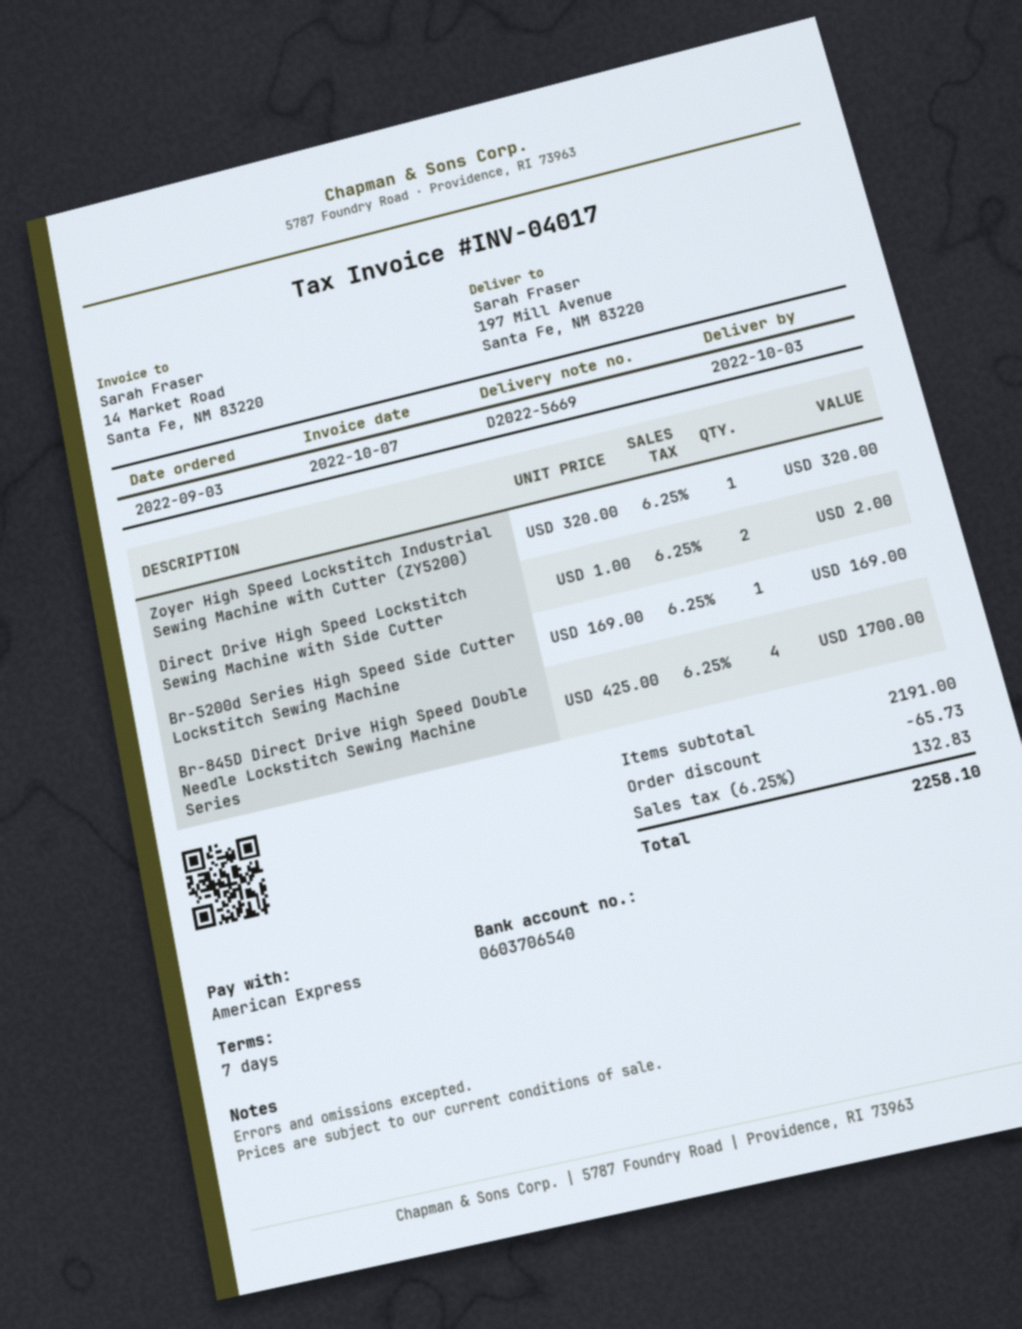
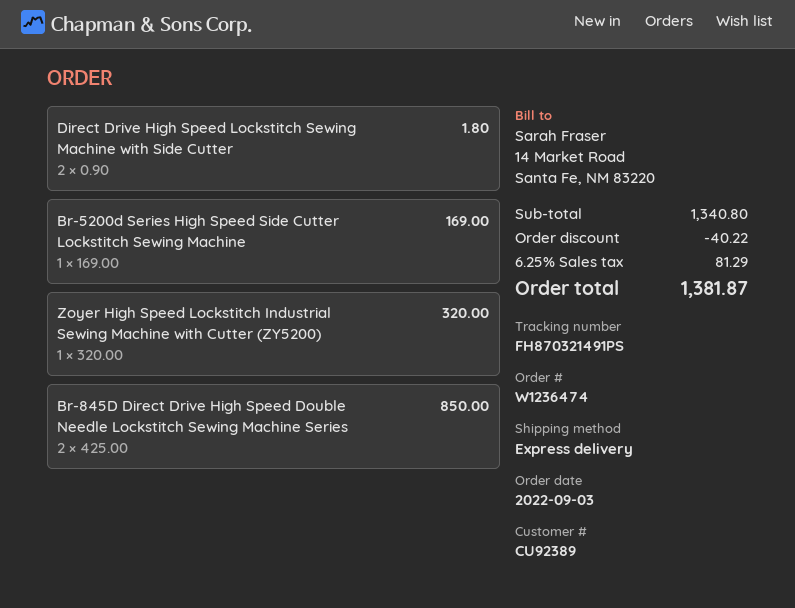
Direct Drive High Speed Lockstitch Sewing Machine with Side Cutter: 2 x 1.00 = 2.00 -> 2 x 0.90 = 1.80
Br-845D Direct Drive High Speed Double Needle Lockstitch Sewing Machine Series: 4 x 425.00 = 1700.00 -> 2 x 425.00 = 850.00
subtotal: 2191.00 -> 1340.80
discount: 65.73 -> 40.22
tax: 6.25% = 132.83 -> 6.25% = 81.29
total: 2258.10 -> 1381.87

